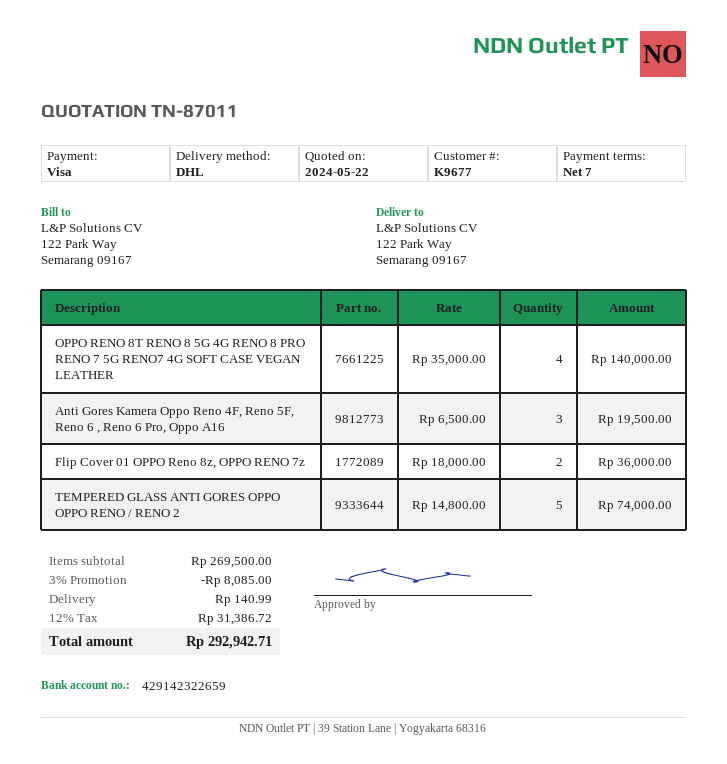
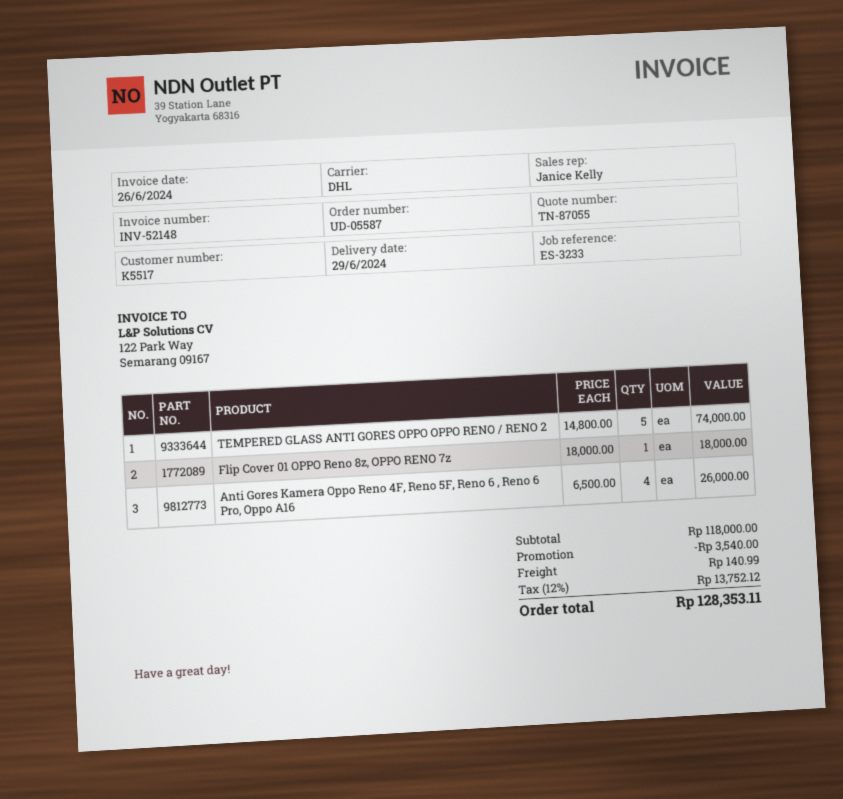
quote number: TN-87011 -> TN-87055
customer number: K9677 -> K5517
OPPO RENO 8T RENO 8 5G 4G RENO 8 PRO RENO 7 5G RENO7 4G SOFT CASE VEGAN LEATHER: 4 x 35000.00 = 140000.00 -> none
Anti Gores Kamera Oppo Reno 4F, Reno 5F, Reno 6 , Reno 6 Pro, Oppo A16: 3 x 6500.00 = 19500.00 -> 4 x 6500.00 = 26000.00
Flip Cover 01 OPPO Reno 8z, OPPO RENO 7z: 2 x 18000.00 = 36000.00 -> 1 x 18000.00 = 18000.00
subtotal: 269500.00 -> 118000.00
discount: 8085.00 -> 3540.00
tax: 12% = 31386.72 -> 12% = 13752.12
total: 292942.71 -> 128353.11

